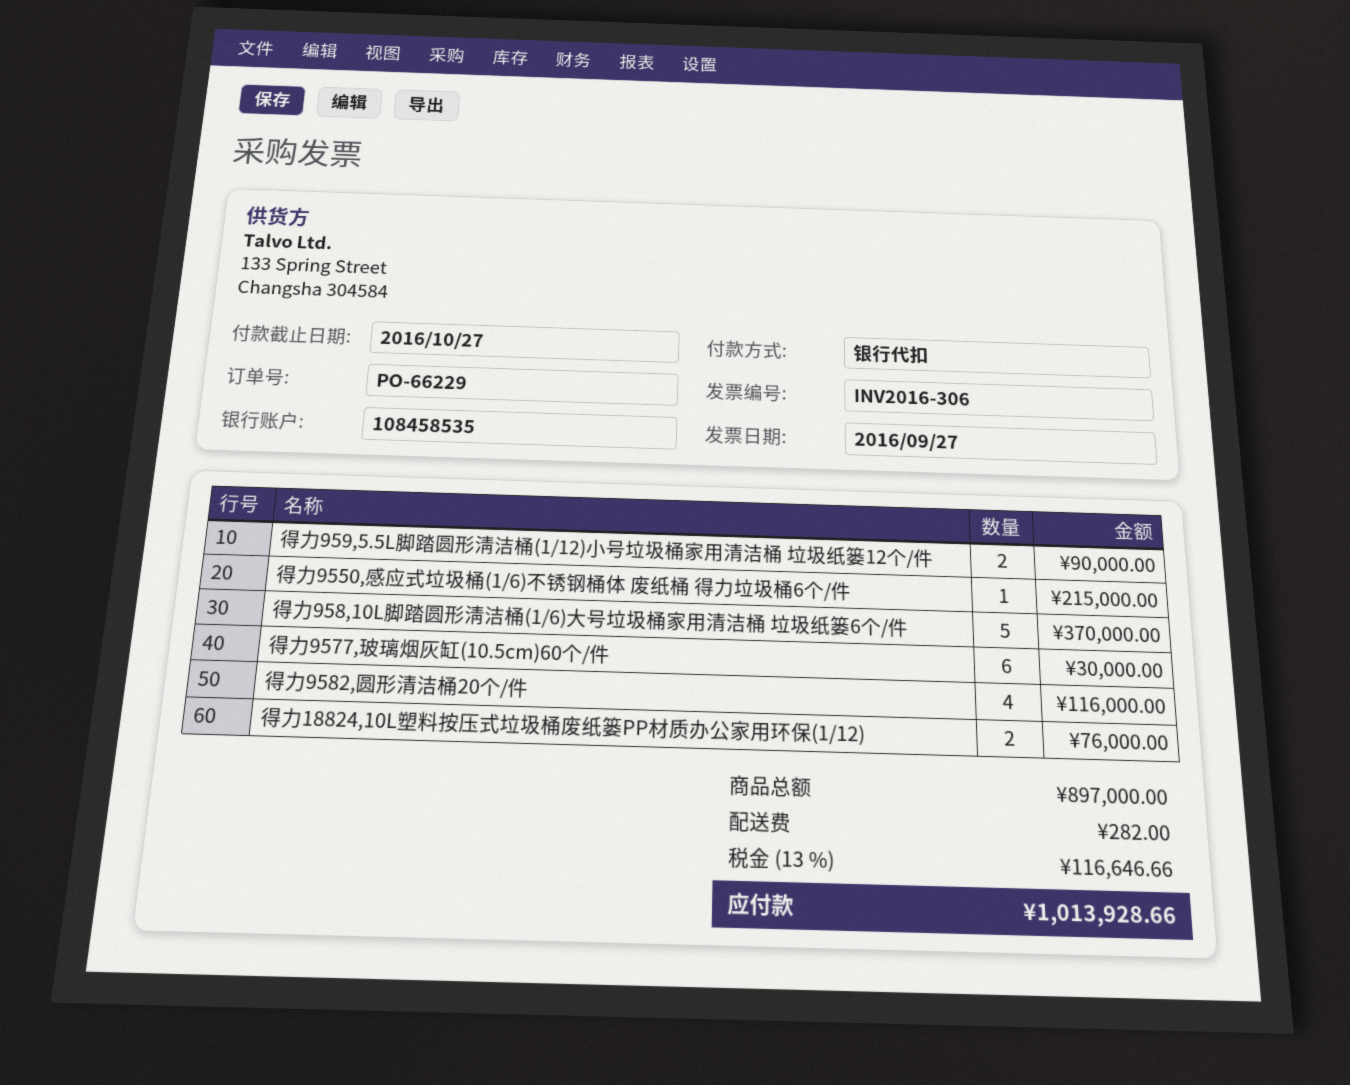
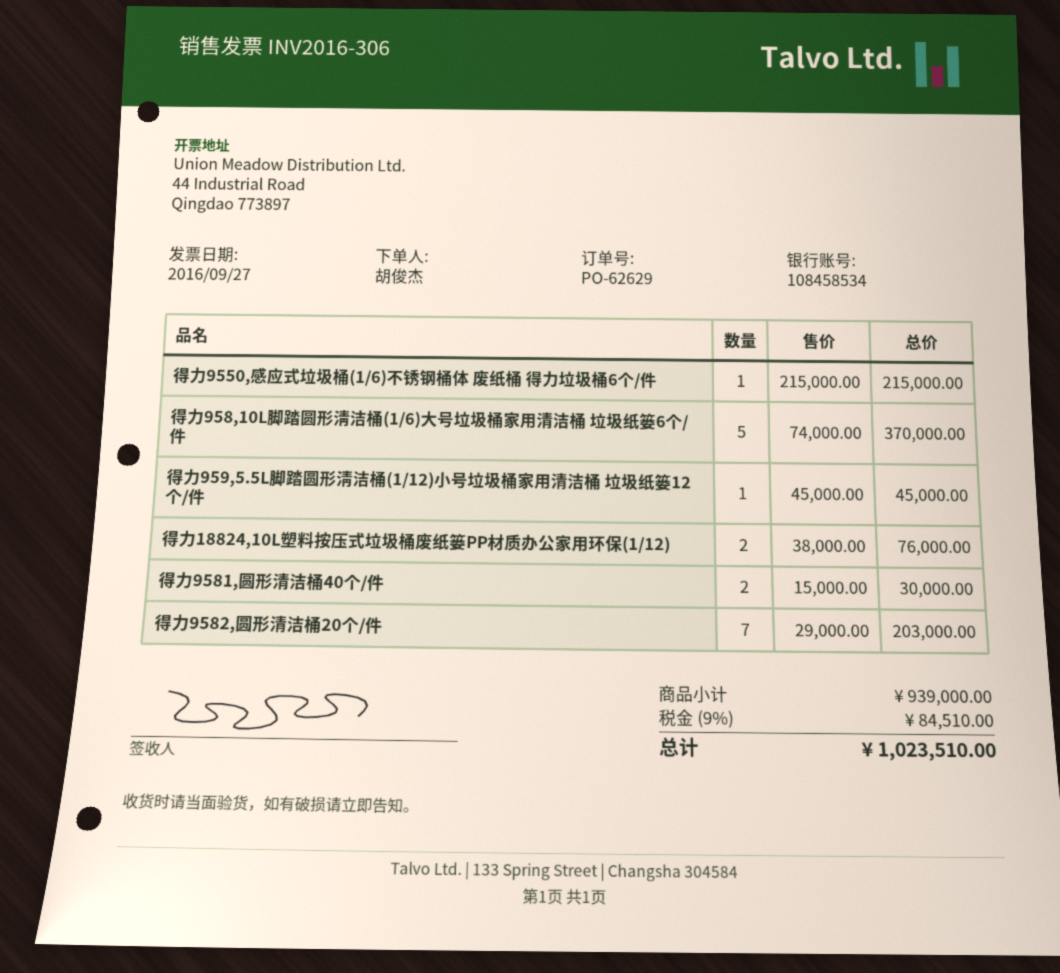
order number: PO-66229 -> PO-62629
bank account: 108458535 -> 108458534
得力959,5.5L脚踏圆形淸洁桶(1/12)小号垃圾桶家用清洁桶 垃圾纸篓12个/件: 2 for 90000.00 -> 1 for 45000.00
得力9577,玻璃烟灰缸(10.5cm)60个/件: 6 for 30000.00 -> none
得力9582,圆形清洁桶20个/件: 4 for 116000.00 -> 7 for 203000.00
得力9581,圆形清洁桶40个/件: none -> 2 for 30000.00
subtotal: 897000.00 -> 939000.00
shipping: 282.00 -> none
tax: 13% = 116646.66 -> 9% = 84510.00
total: 1013928.66 -> 1023510.00

